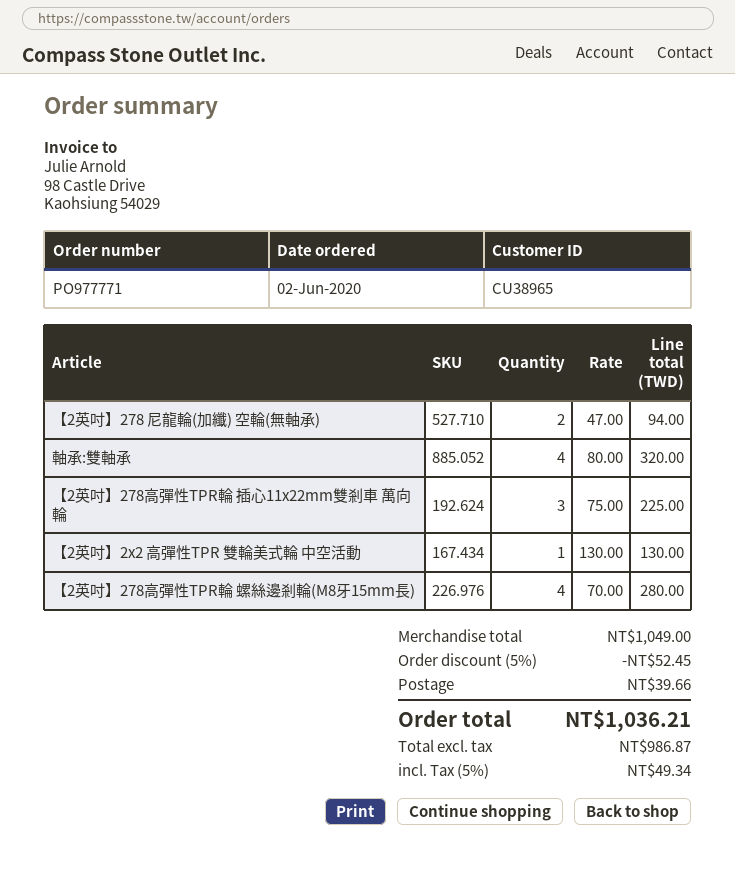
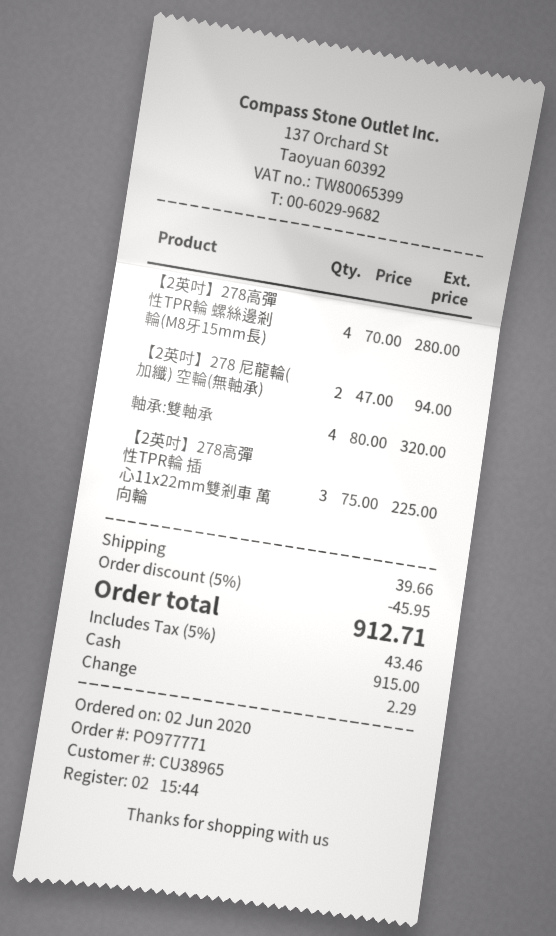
【2英吋】2x2 高彈性TPR 雙輪美式輪 中空活動: 1 x 130.00 = 130.00 -> none
discount: 5% = 52.45 -> 5% = 45.95
tax: 5% = 49.34 -> 5% = 43.46
total: 1036.21 -> 912.71

